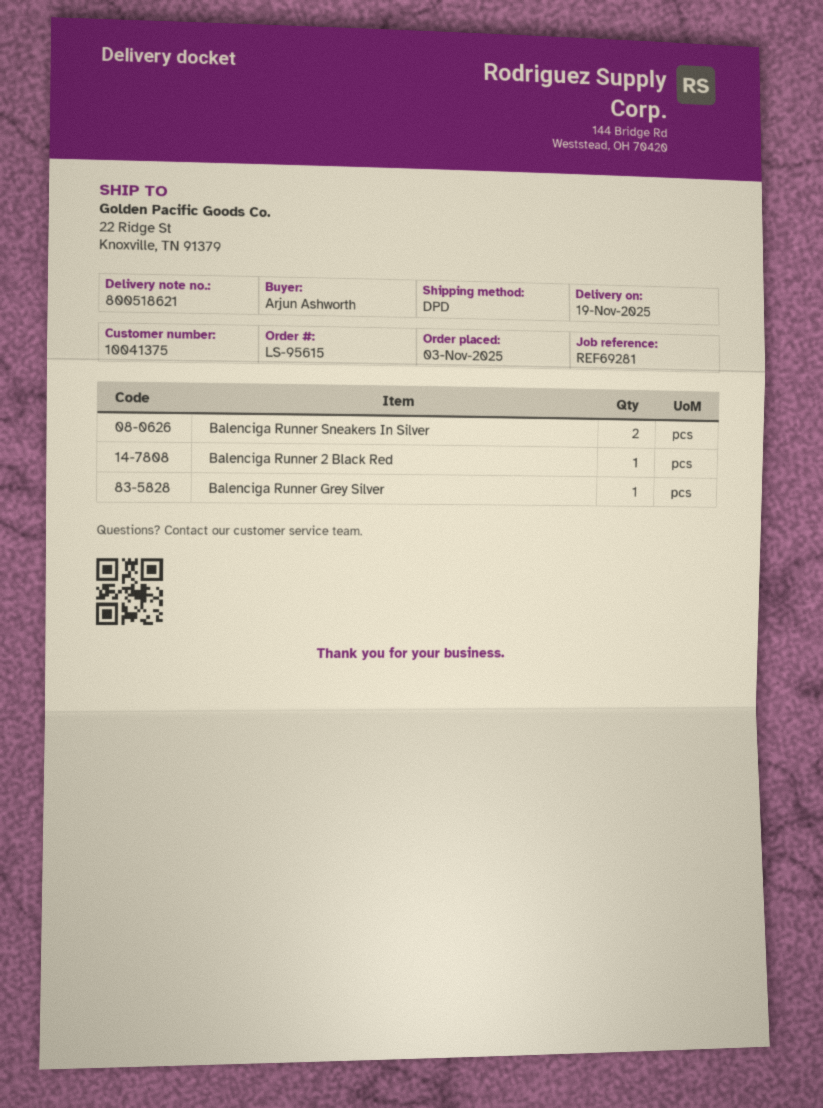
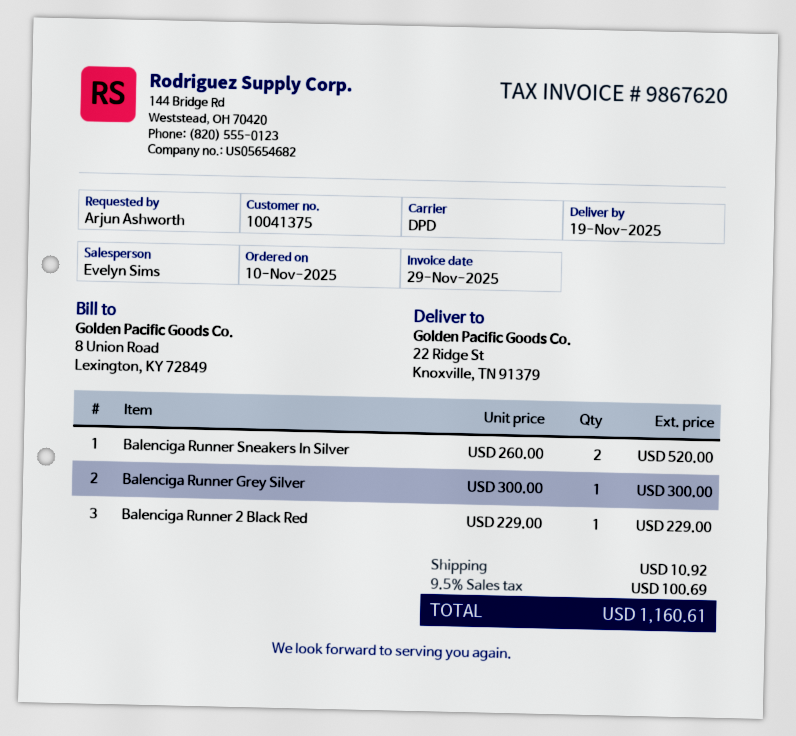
order date: 2025-11-03 -> 2025-11-10

